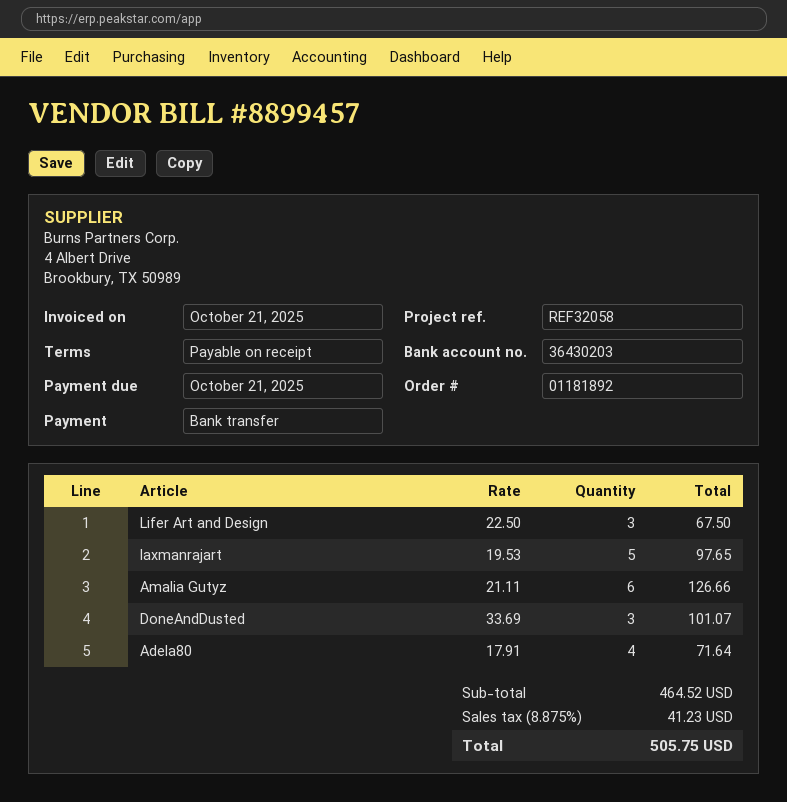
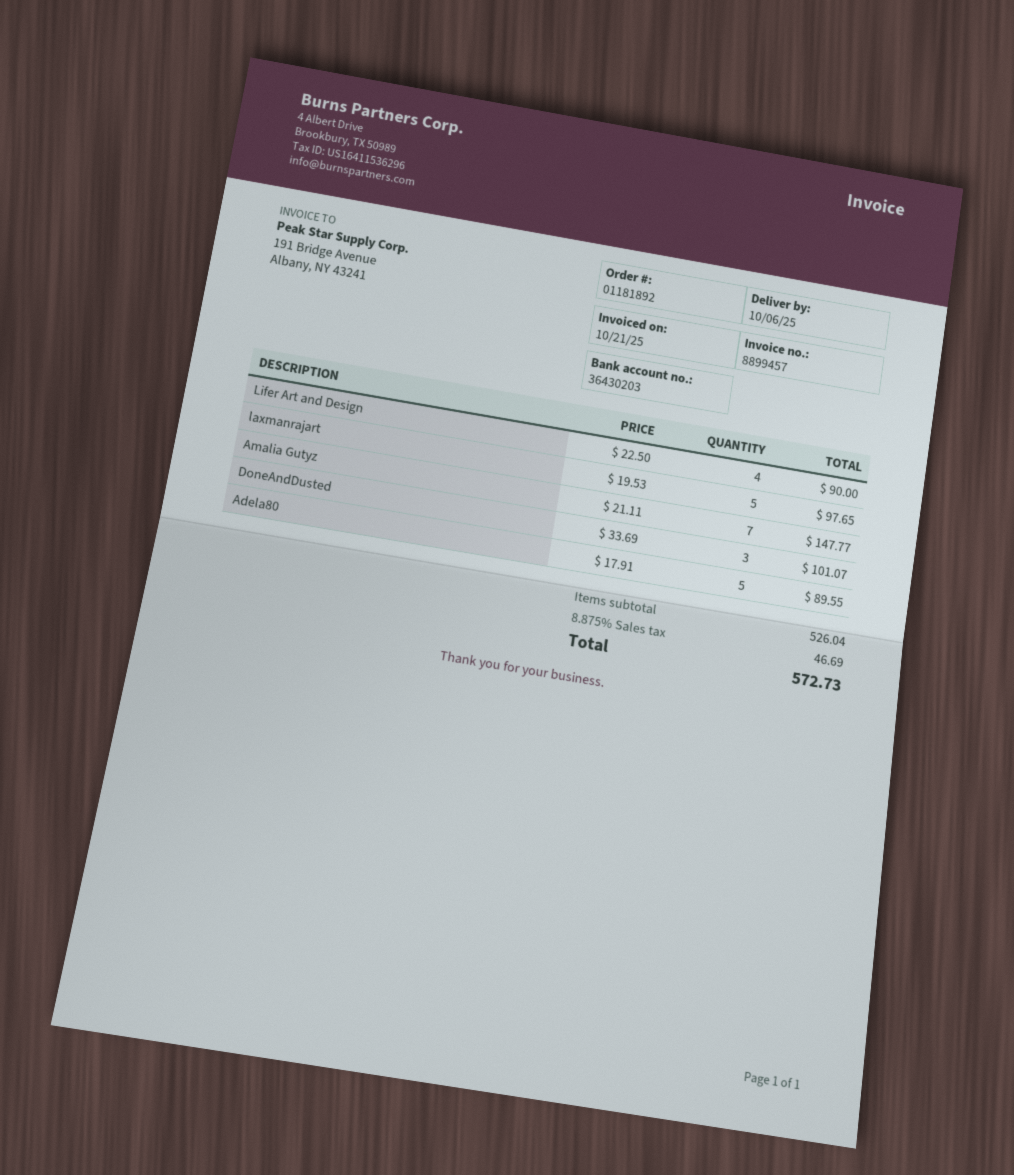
Lifer Art and Design: 3 x 22.50 = 67.50 -> 4 x 22.50 = 90.00
Amalia Gutyz: 6 x 21.11 = 126.66 -> 7 x 21.11 = 147.77
Adela80: 4 x 17.91 = 71.64 -> 5 x 17.91 = 89.55
subtotal: 464.52 -> 526.04
tax: 8.875% = 41.23 -> 8.875% = 46.69
total: 505.75 -> 572.73

